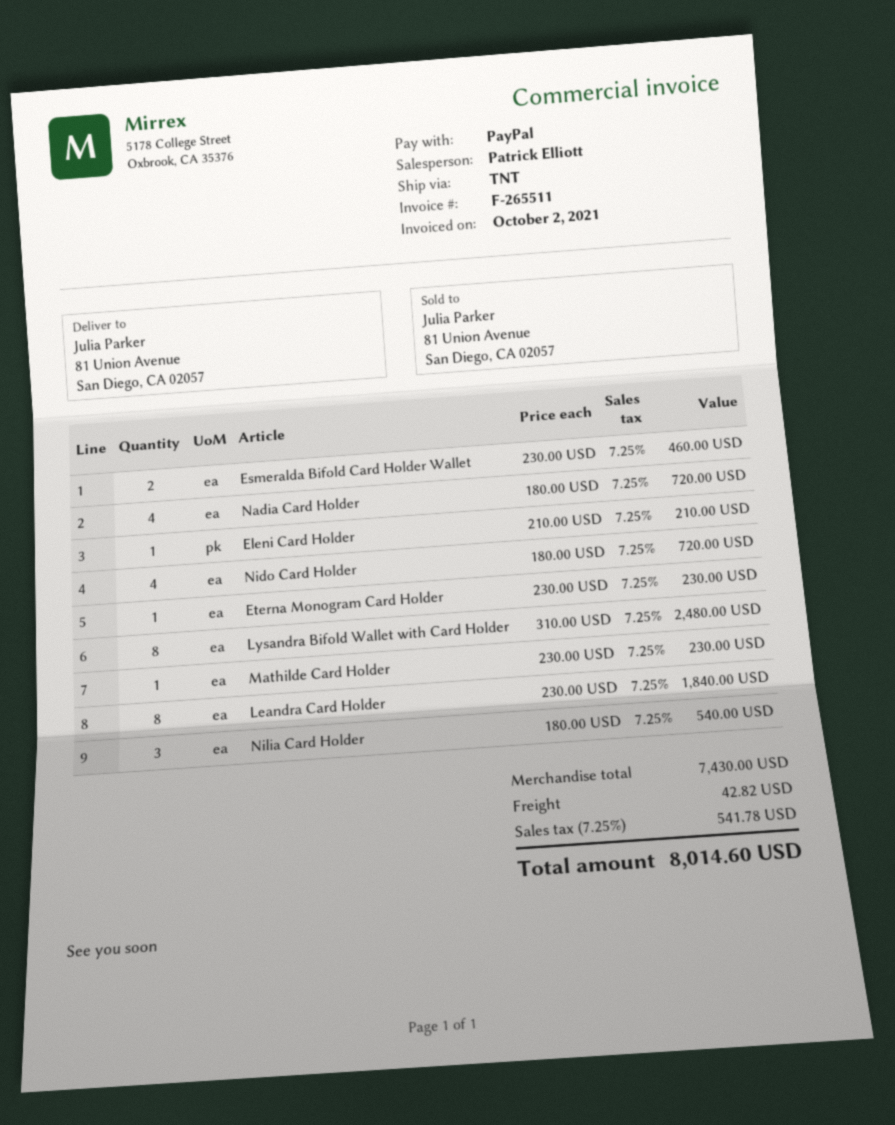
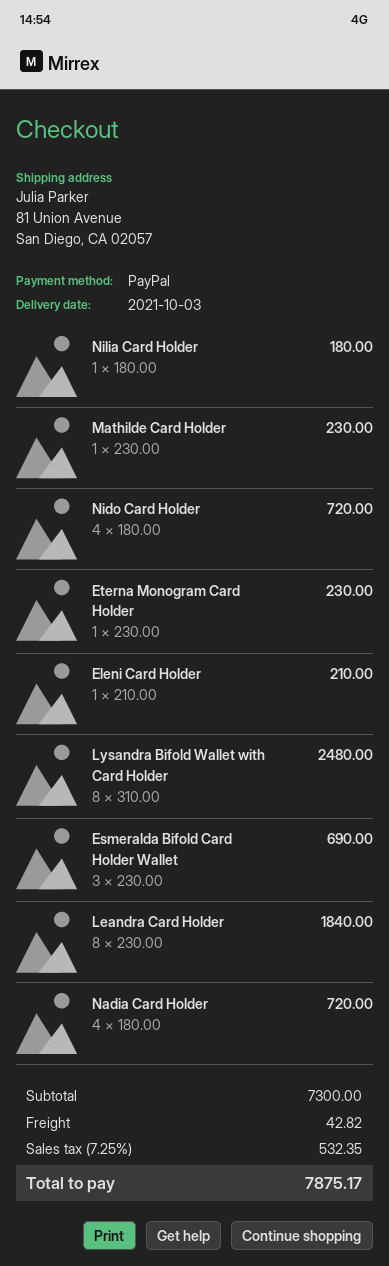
Esmeralda Bifold Card Holder Wallet: 2 x 230.00 = 460.00 -> 3 x 230.00 = 690.00
Nilia Card Holder: 3 x 180.00 = 540.00 -> 1 x 180.00 = 180.00
subtotal: 7430.00 -> 7300.00
tax: 7.25% = 541.78 -> 7.25% = 532.35
total: 8014.60 -> 7875.17

